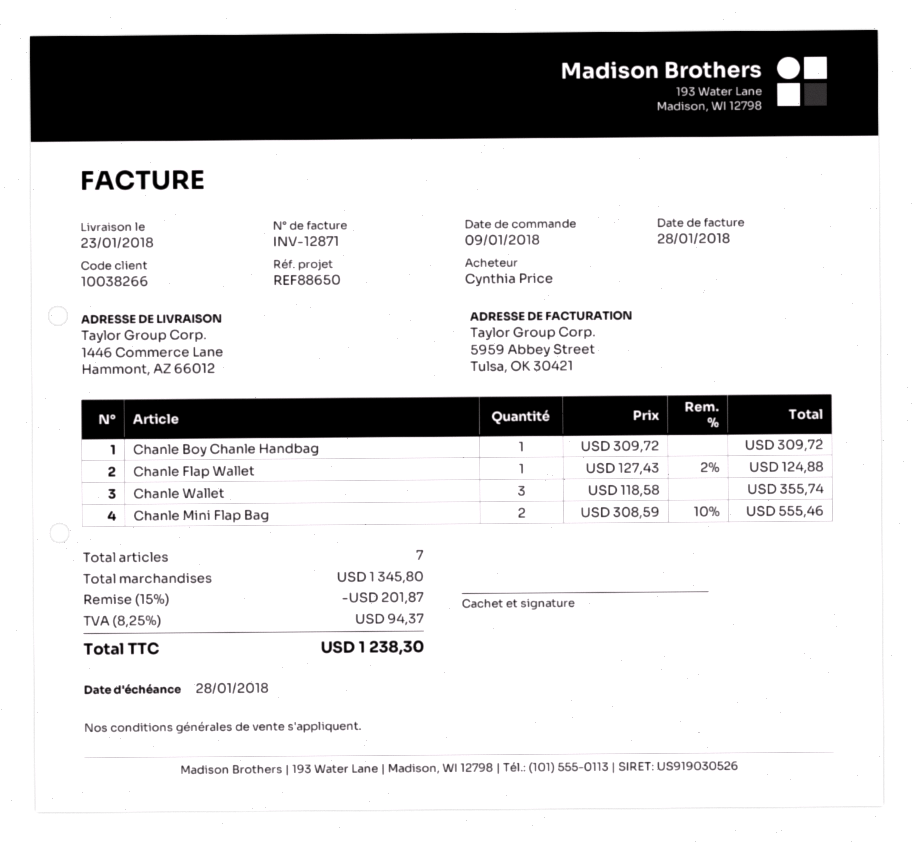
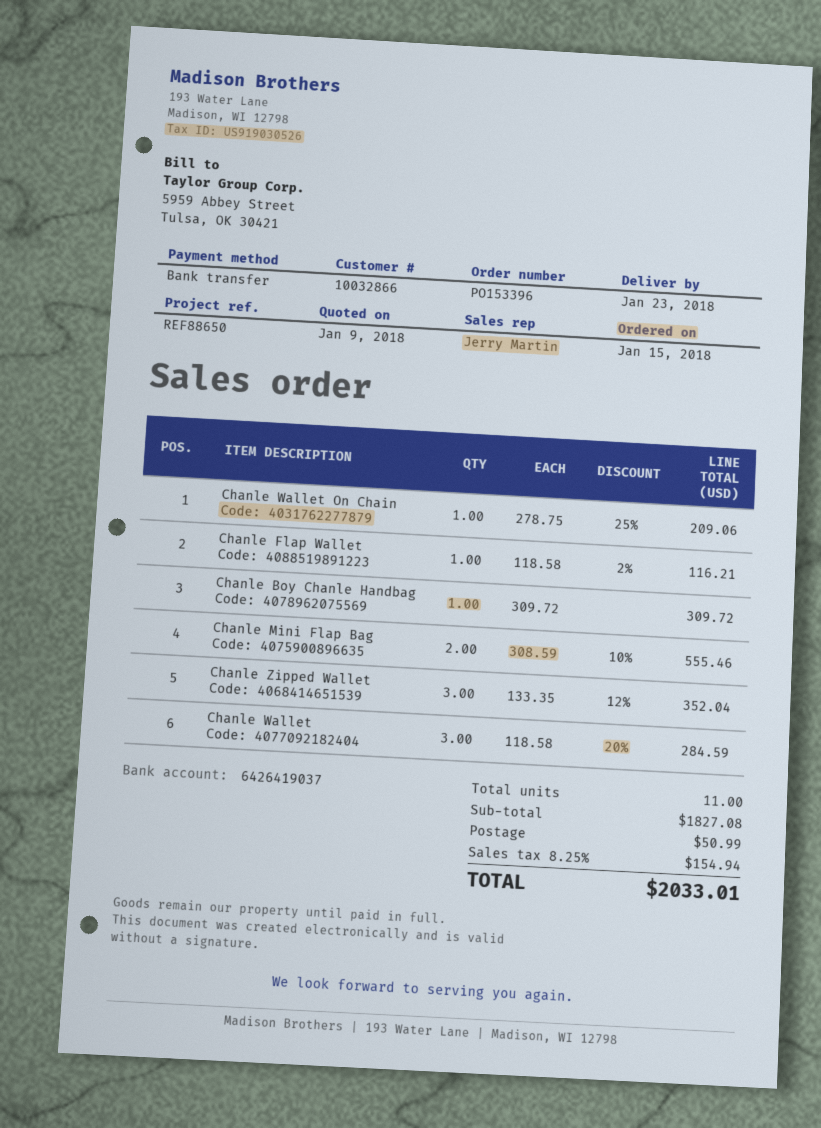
order date: 2018-01-09 -> 2018-01-15
customer number: 10038266 -> 10032866
Chanle Flap Wallet: 1 x 127.43 - 2% = 124.88 -> 1 x 118.58 - 2% = 116.21
Chanle Wallet: 3 x 118.58 = 355.74 -> 3 x 118.58 - 20% = 284.59
Chanle Wallet On Chain: none -> 1 x 278.75 - 25% = 209.06
Chanle Zipped Wallet: none -> 3 x 133.35 - 12% = 352.04
total quantity: 7 -> 11
subtotal: 1345.80 -> 1827.08
discount: 15% = 201.87 -> none
shipping: none -> 50.99
tax: 8.25% = 94.37 -> 8.25% = 154.94
total: 1238.30 -> 2033.01

